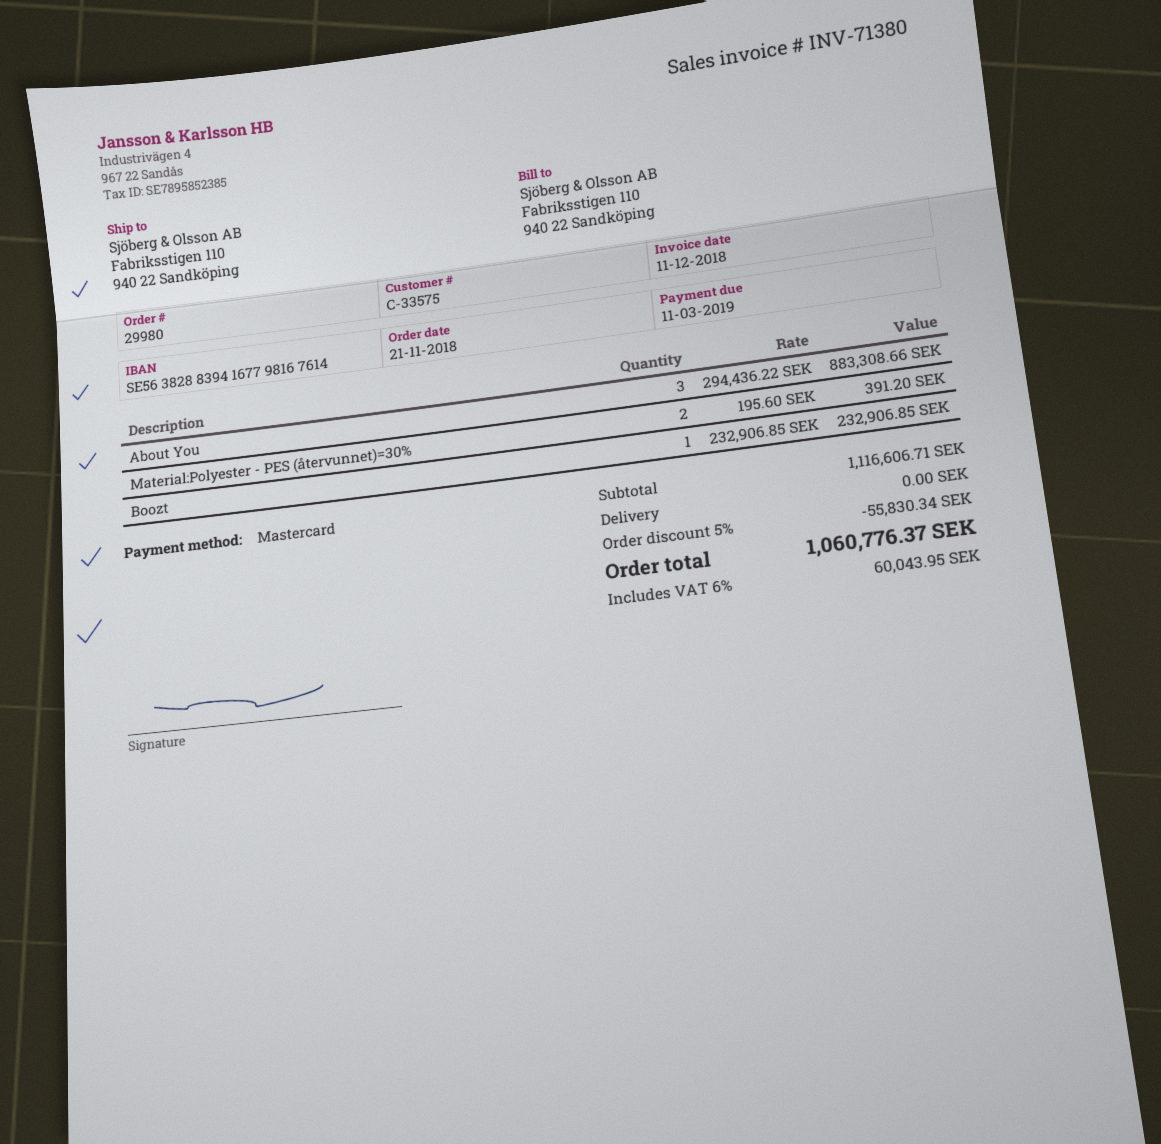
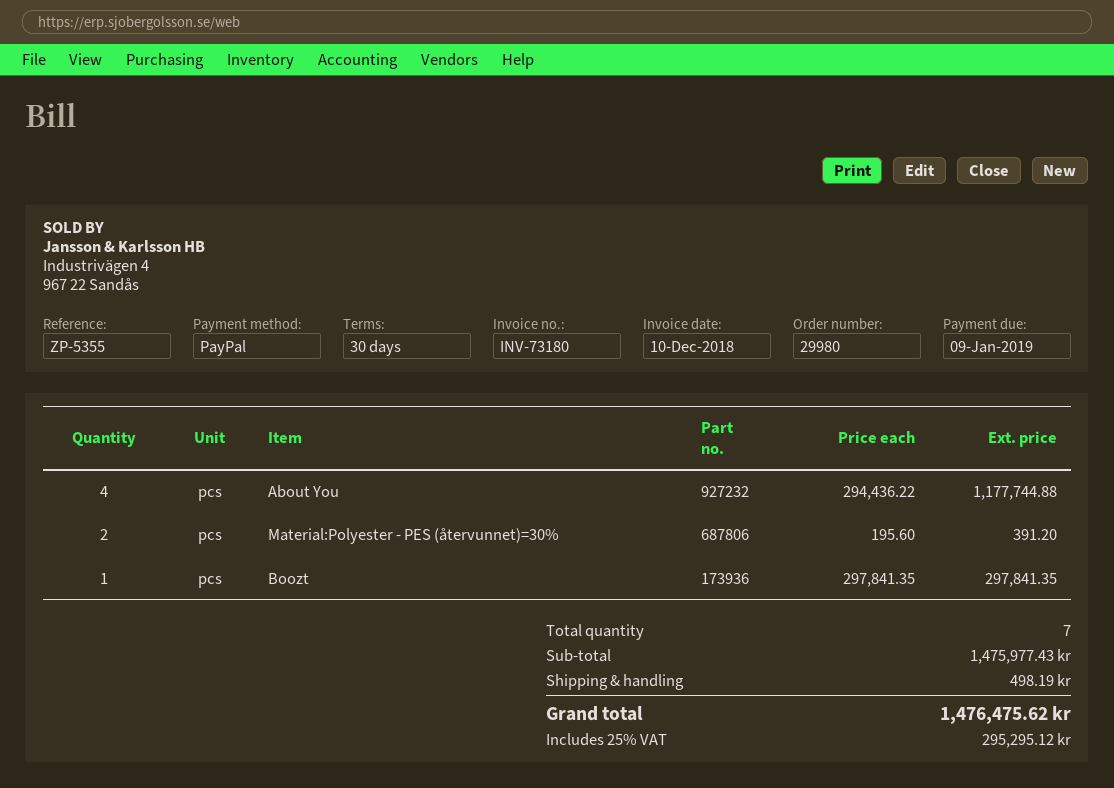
invoice number: INV-71380 -> INV-73180
invoice date: 2018-12-11 -> 2018-12-10
due date: 2019-03-11 -> 2019-01-09
payment method: Mastercard -> PayPal
About You: 3 x 294436.22 = 883308.66 -> 4 x 294436.22 = 1177744.88
Boozt: 1 x 232906.85 = 232906.85 -> 1 x 297841.35 = 297841.35
subtotal: 1116606.71 -> 1475977.43
discount: 5% = 55830.34 -> none
shipping: 0.00 -> 498.19
tax: 6% = 60043.95 -> 25% = 295295.12
total: 1060776.37 -> 1476475.62

